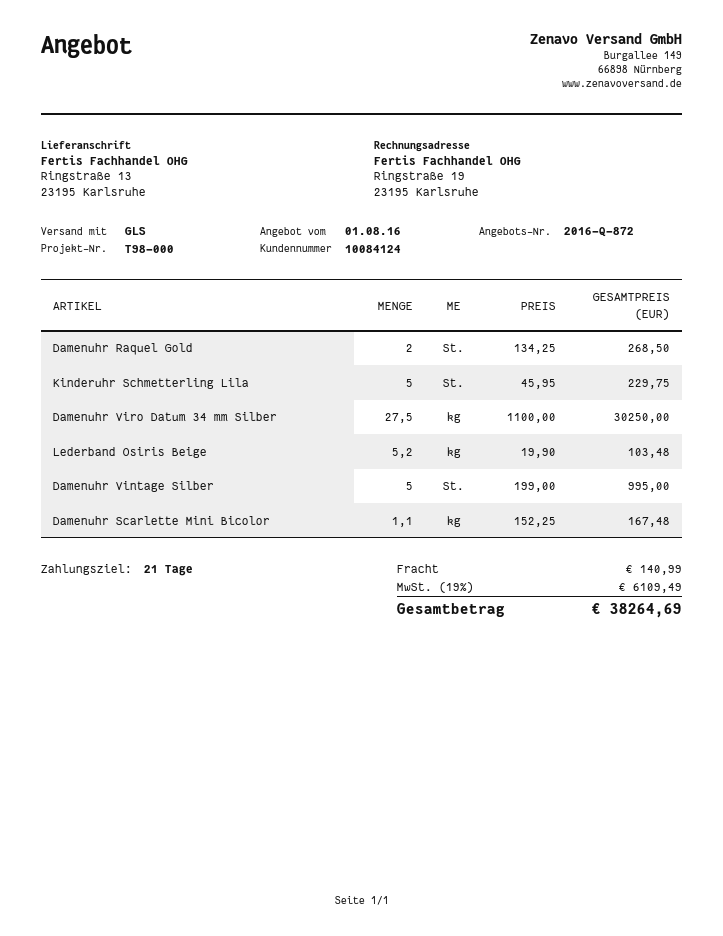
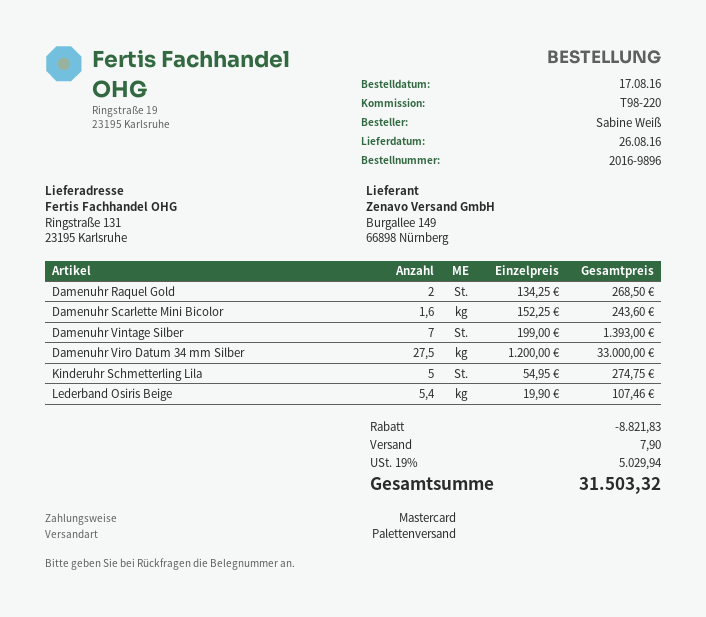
reference: T98-000 -> T98-220
shipping method: GLS -> pallet freight
ship to: Ringstraße 13, 23195 Karlsruhe -> Ringstraße 131, 23195 Karlsruhe
Kinderuhr Schmetterling Lila: 5 x 45.95 = 229.75 -> 5 x 54.95 = 274.75
Damenuhr Viro Datum 34 mm Silber: 27.5 x 1100.00 = 30250.00 -> 27.5 x 1200.00 = 33000.00
Lederband Osiris Beige: 5.2 x 19.90 = 103.48 -> 5.4 x 19.90 = 107.46
Damenuhr Vintage Silber: 5 x 199.00 = 995.00 -> 7 x 199.00 = 1393.00
Damenuhr Scarlette Mini Bicolor: 1.1 x 152.25 = 167.48 -> 1.6 x 152.25 = 243.60
discount: none -> 8821.83
shipping: 140.99 -> 7.90
tax: 19% = 6109.49 -> 19% = 5029.94
total: 38264.69 -> 31503.32

